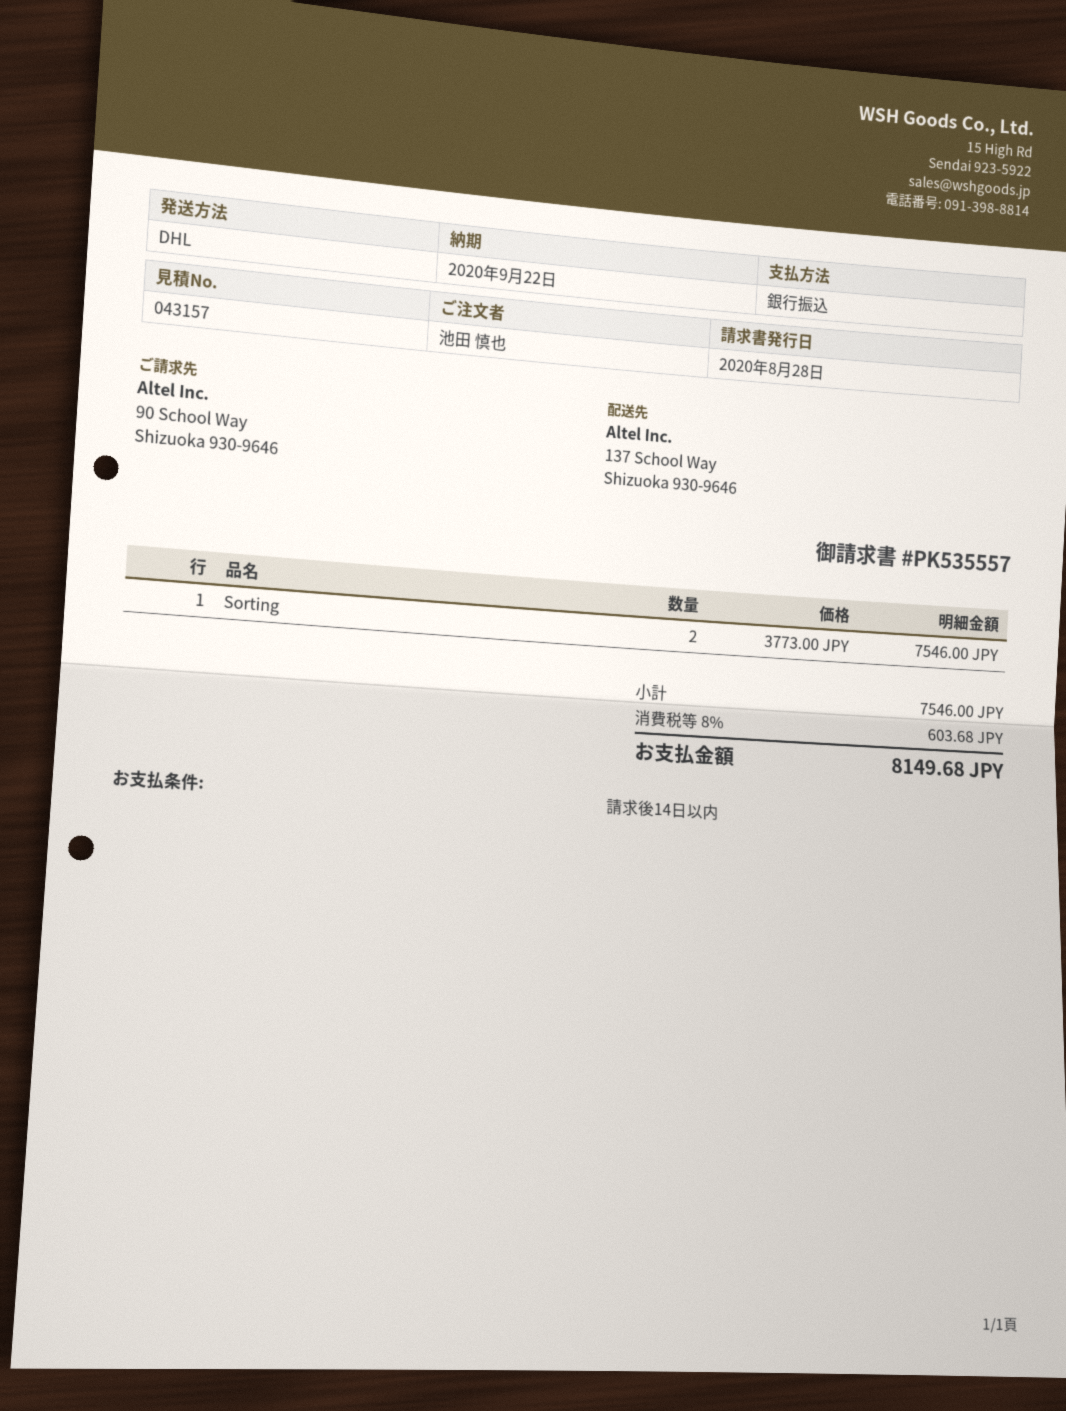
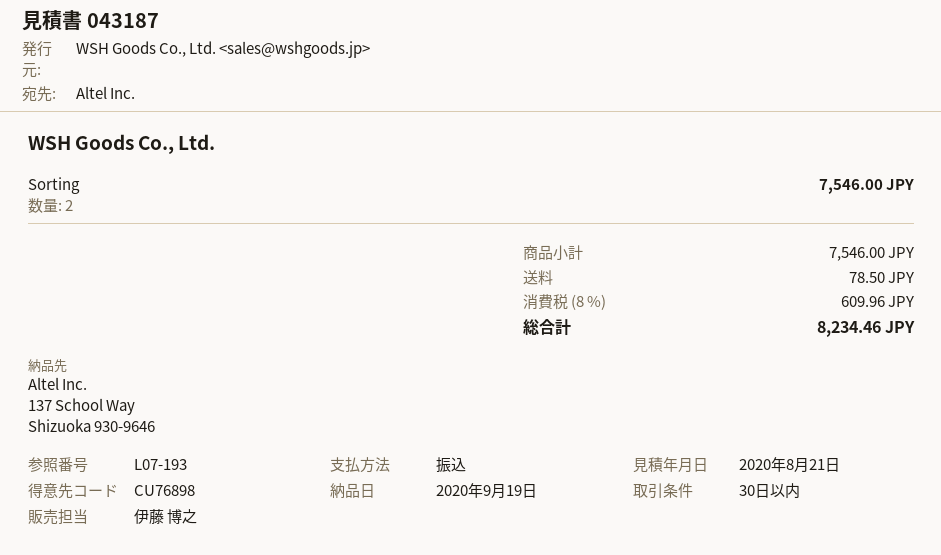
quote number: 043157 -> 043187
delivery date: 2020-09-22 -> 2020-09-19
payment terms: 14 days -> 30 days
shipping: none -> 78.50
tax: 8% = 603.68 -> 8% = 609.96
total: 8149.68 -> 8234.46

